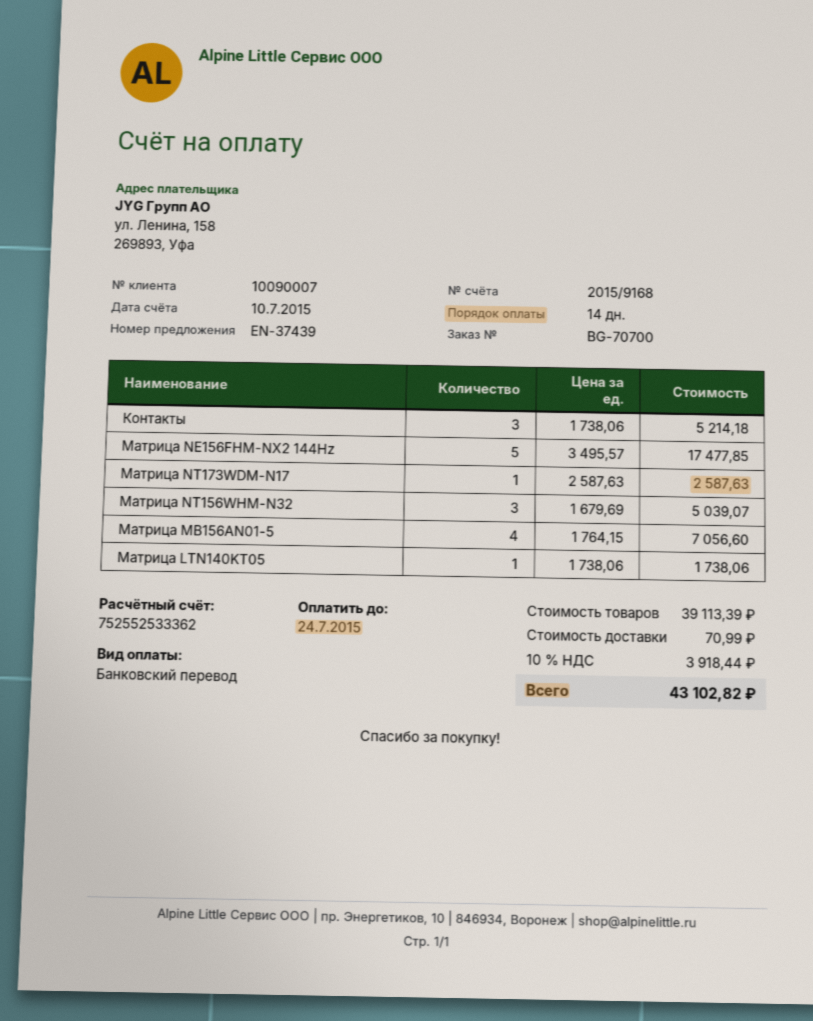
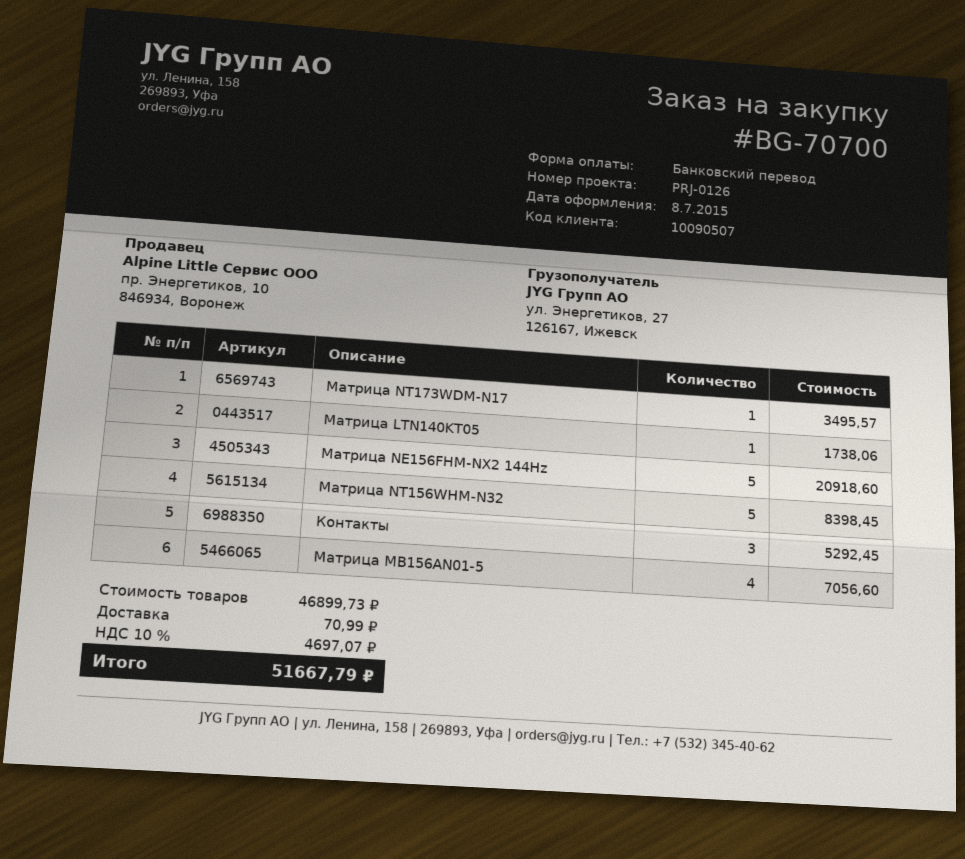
customer number: 10090007 -> 10090507
Контакты: 3 for 5214.18 -> 3 for 5292.45
Матрица NE156FHM-NX2 144Hz: 5 for 17477.85 -> 5 for 20918.60
Матрица NT173WDM-N17: 1 for 2587.63 -> 1 for 3495.57
Матрица NT156WHM-N32: 3 for 5039.07 -> 5 for 8398.45
subtotal: 39113.39 -> 46899.73
tax: 10% = 3918.44 -> 10% = 4697.07
total: 43102.82 -> 51667.79

